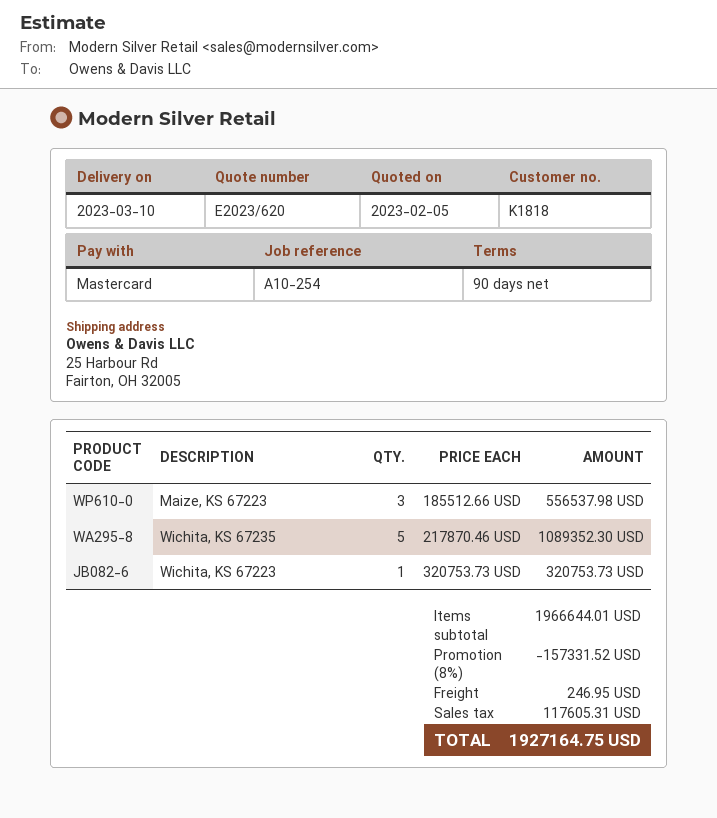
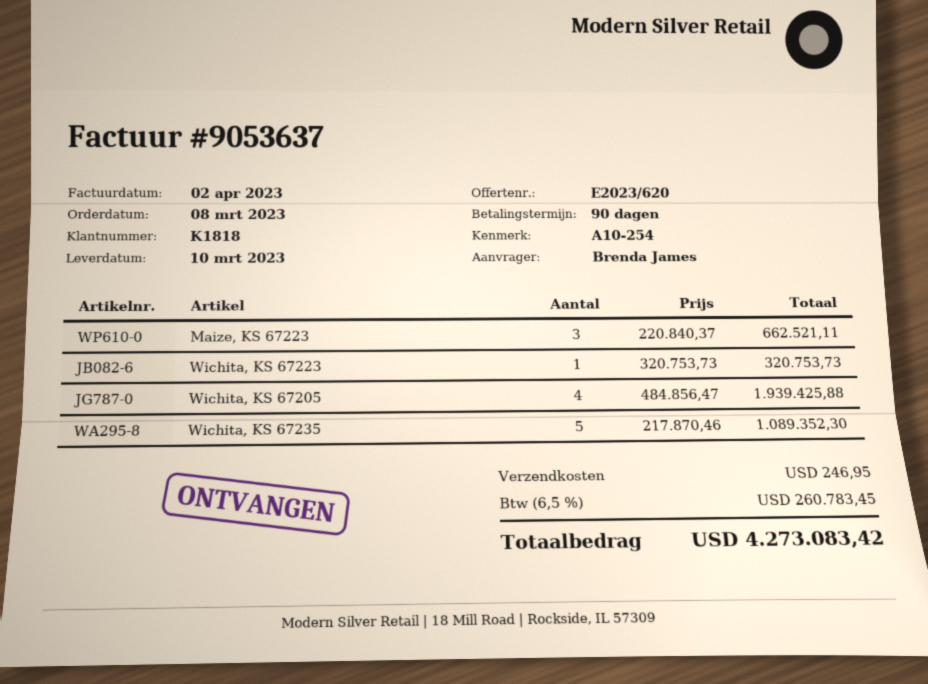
Maize, KS 67223: 3 x 185512.66 = 556537.98 -> 3 x 220840.37 = 662521.11
Wichita, KS 67205: none -> 4 x 484856.47 = 1939425.88
discount: 8% = 157331.52 -> none
tax: 117605.31 -> 260783.45
total: 1927164.75 -> 4273083.42

